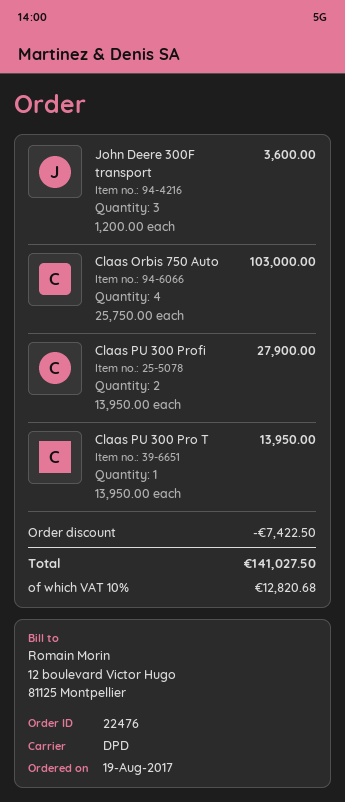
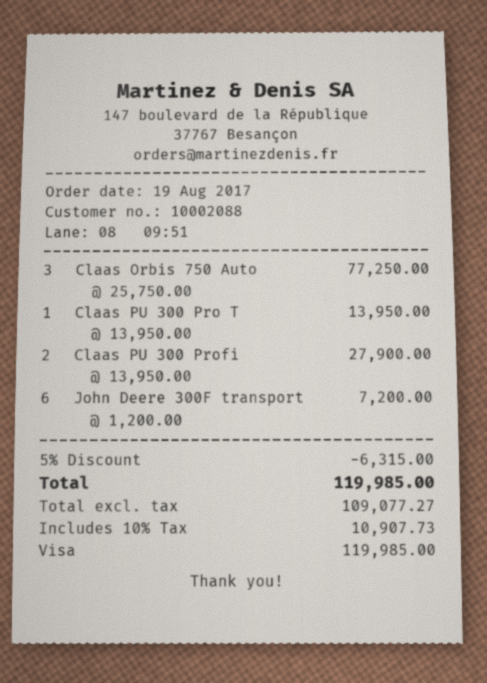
John Deere 300F transport: 3 x 1200.00 = 3600.00 -> 6 x 1200.00 = 7200.00
Claas Orbis 750 Auto: 4 x 25750.00 = 103000.00 -> 3 x 25750.00 = 77250.00
discount: 7422.50 -> 6315.00
tax: 10% = 12820.68 -> 10% = 10907.73
total: 141027.50 -> 119985.00

